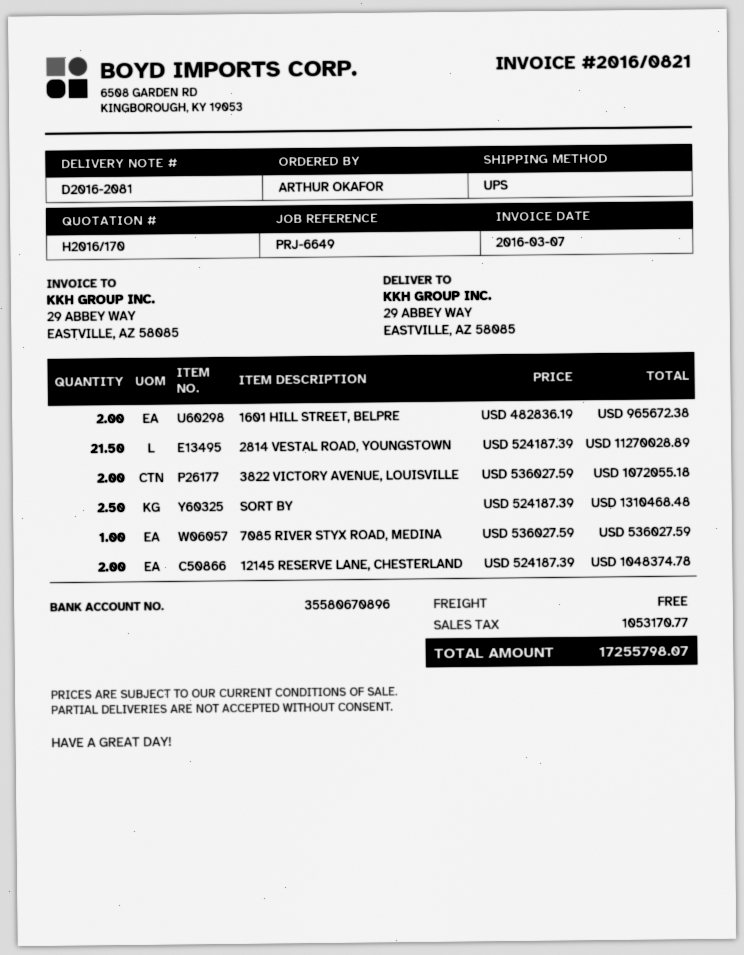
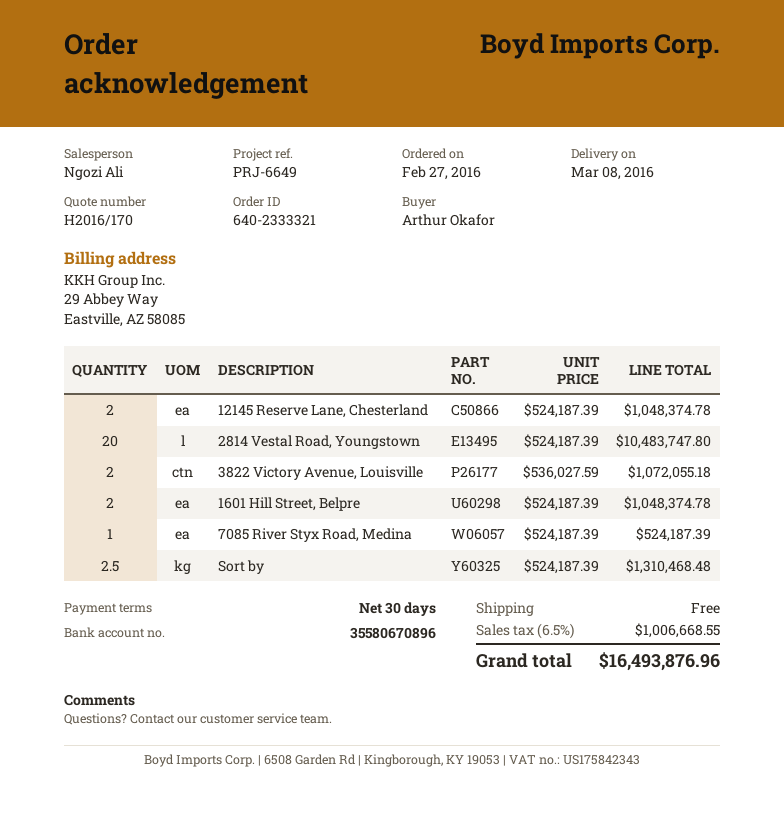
1601 HILL STREET, BELPRE: 2 x 482836.19 = 965672.38 -> 2 x 524187.39 = 1048374.78
2814 VESTAL ROAD, YOUNGSTOWN: 21.5 x 524187.39 = 11270028.89 -> 20 x 524187.39 = 10483747.80
7085 RIVER STYX ROAD, MEDINA: 1 x 536027.59 = 536027.59 -> 1 x 524187.39 = 524187.39
tax: 1053170.77 -> 1006668.55
total: 17255798.07 -> 16493876.96

